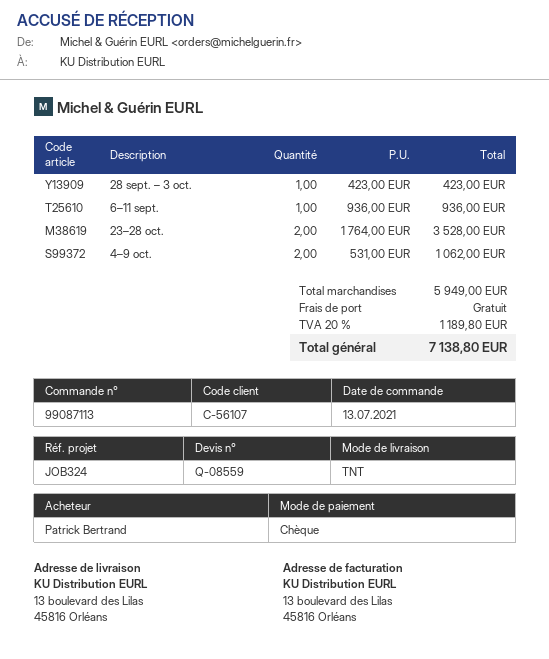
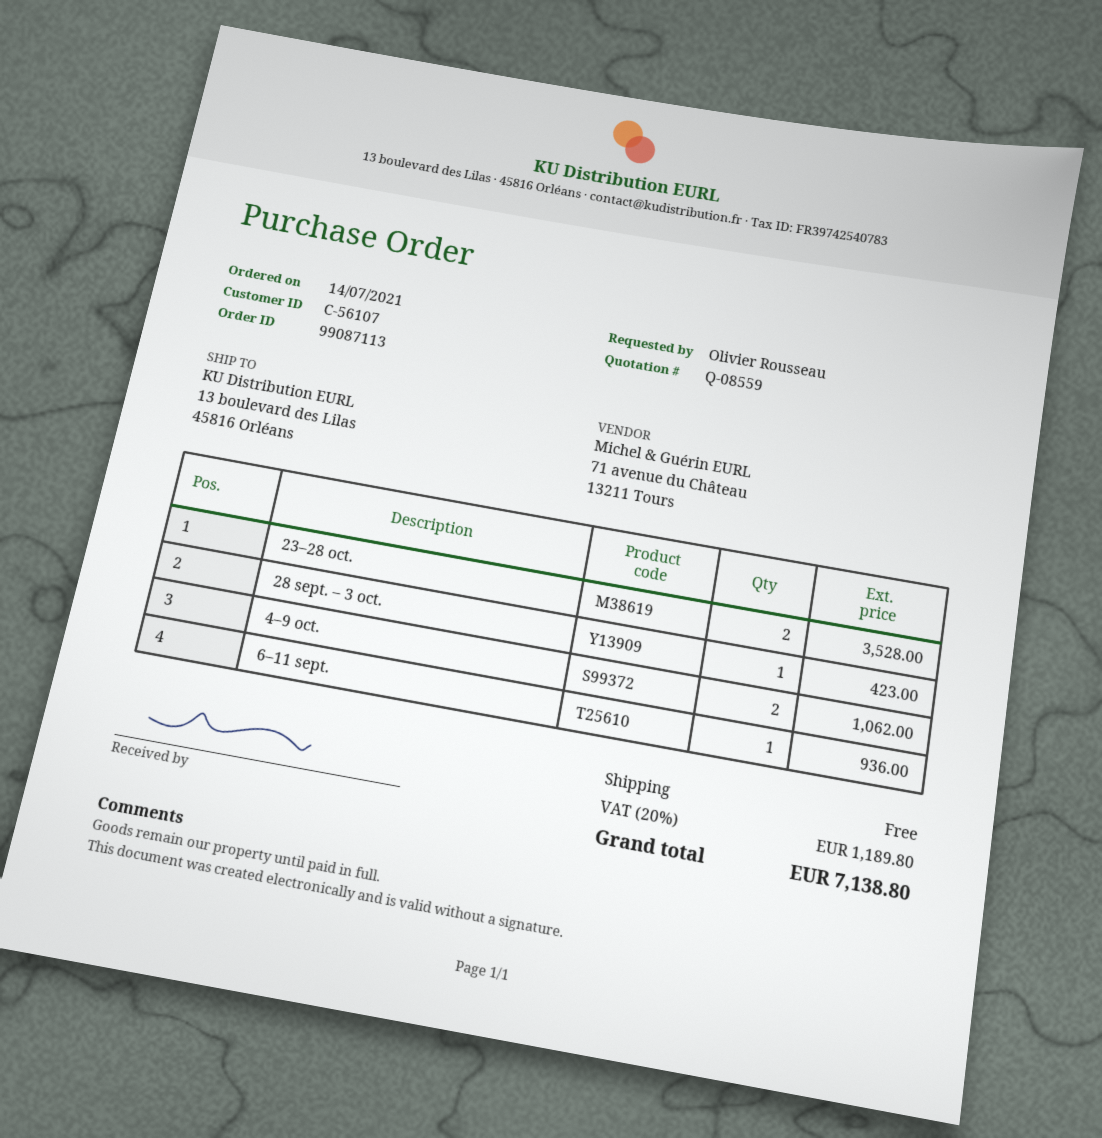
order date: 2021-07-13 -> 2021-07-14
ordered by: Patrick Bertrand -> Olivier Rousseau

